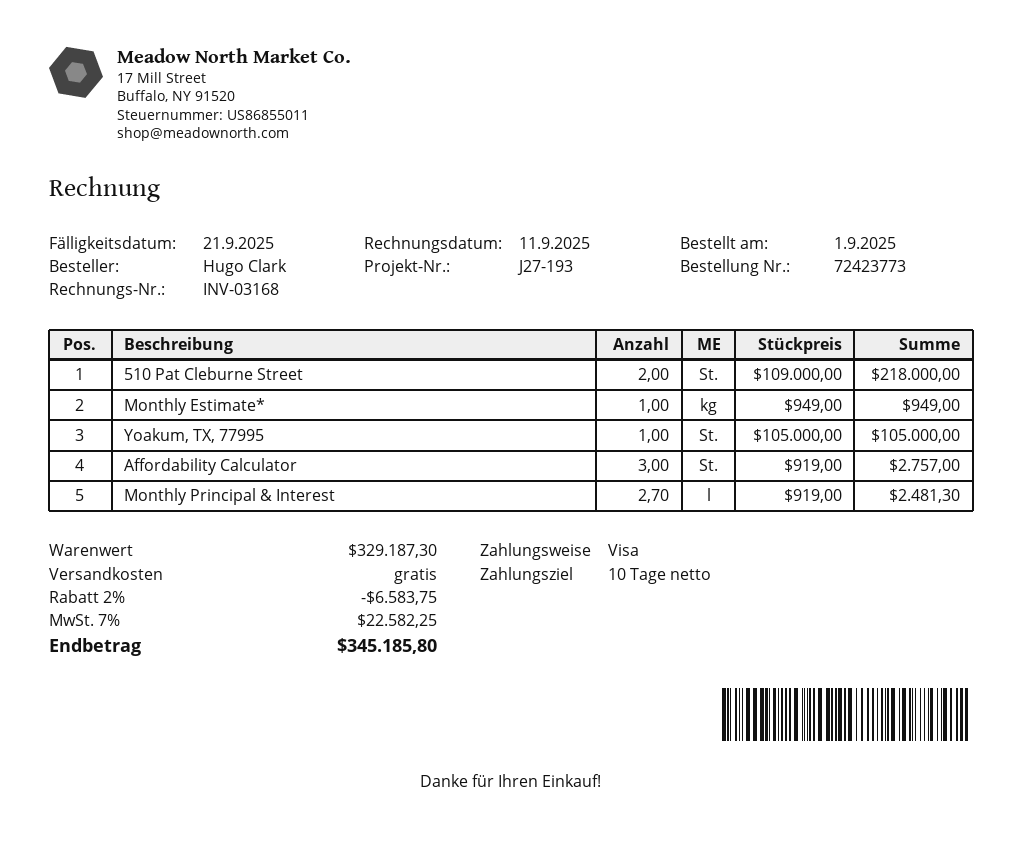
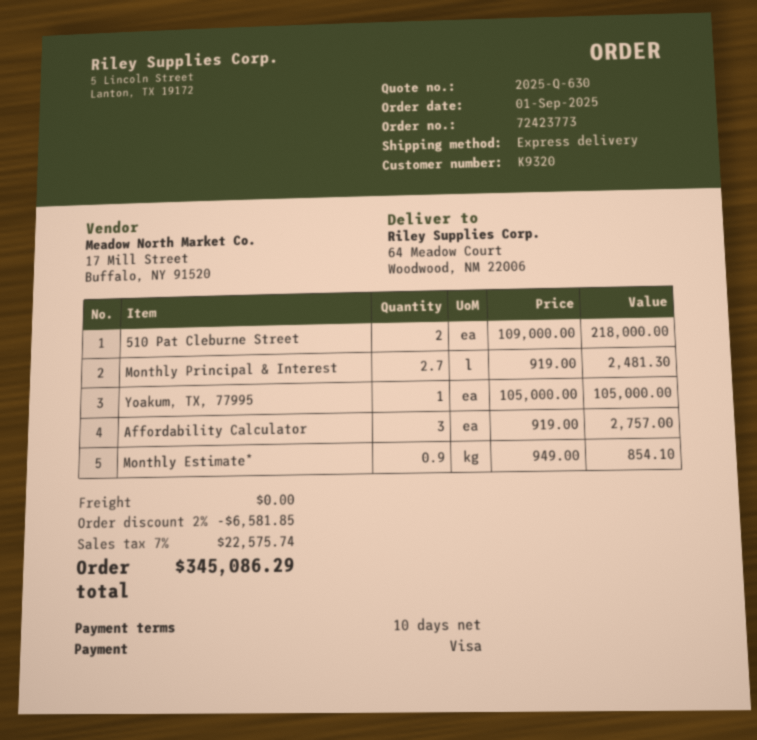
Monthly Estimate*: 1 x 949.00 = 949.00 -> 0.9 x 949.00 = 854.10
discount: 2% = 6583.75 -> 2% = 6581.85
tax: 7% = 22582.25 -> 7% = 22575.74
total: 345185.80 -> 345086.29

